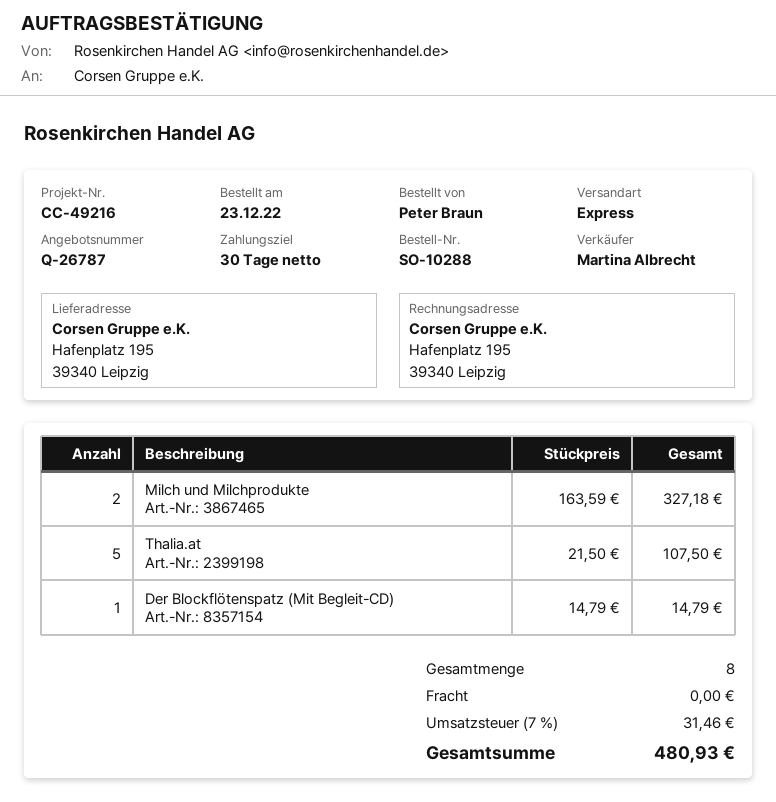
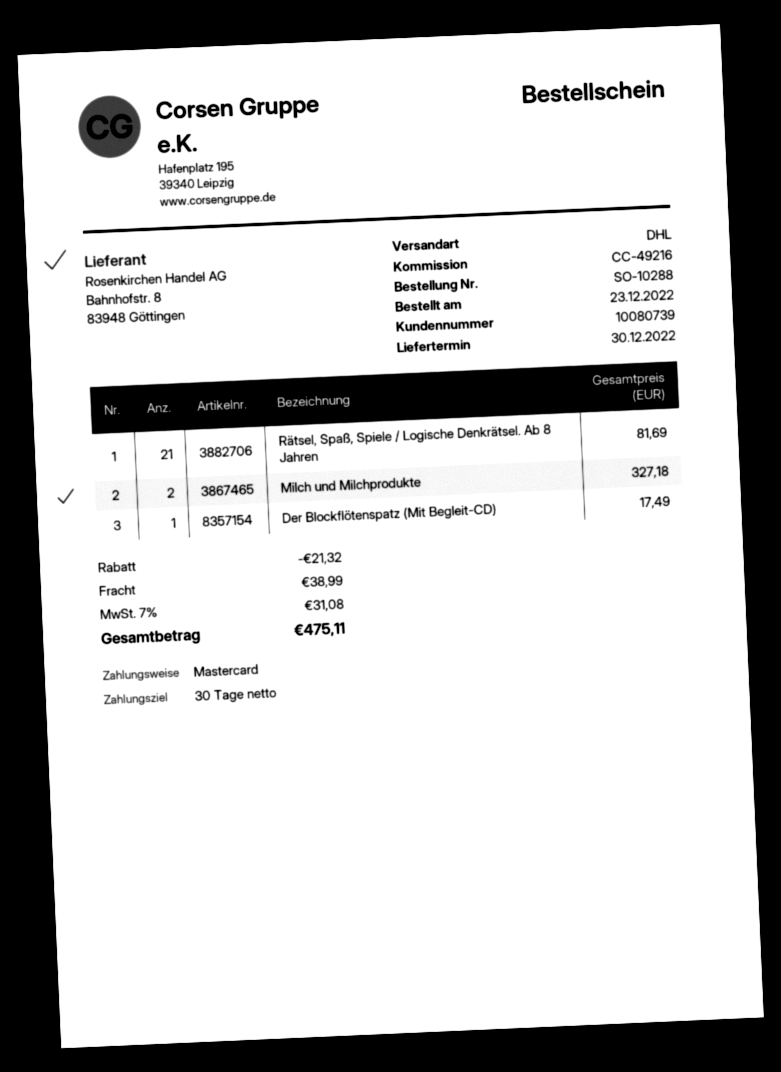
shipping method: express -> DHL
Thalia.at: 5 for 107.50 -> none
Der Blockflötenspatz (Mit Begleit-CD): 1 for 14.79 -> 1 for 17.49
Rätsel, Spaß, Spiele / Logische Denkrätsel. Ab 8 Jahren: none -> 21 for 81.69
discount: none -> 21.32
shipping: 0.00 -> 38.99
tax: 7% = 31.46 -> 7% = 31.08
total: 480.93 -> 475.11

